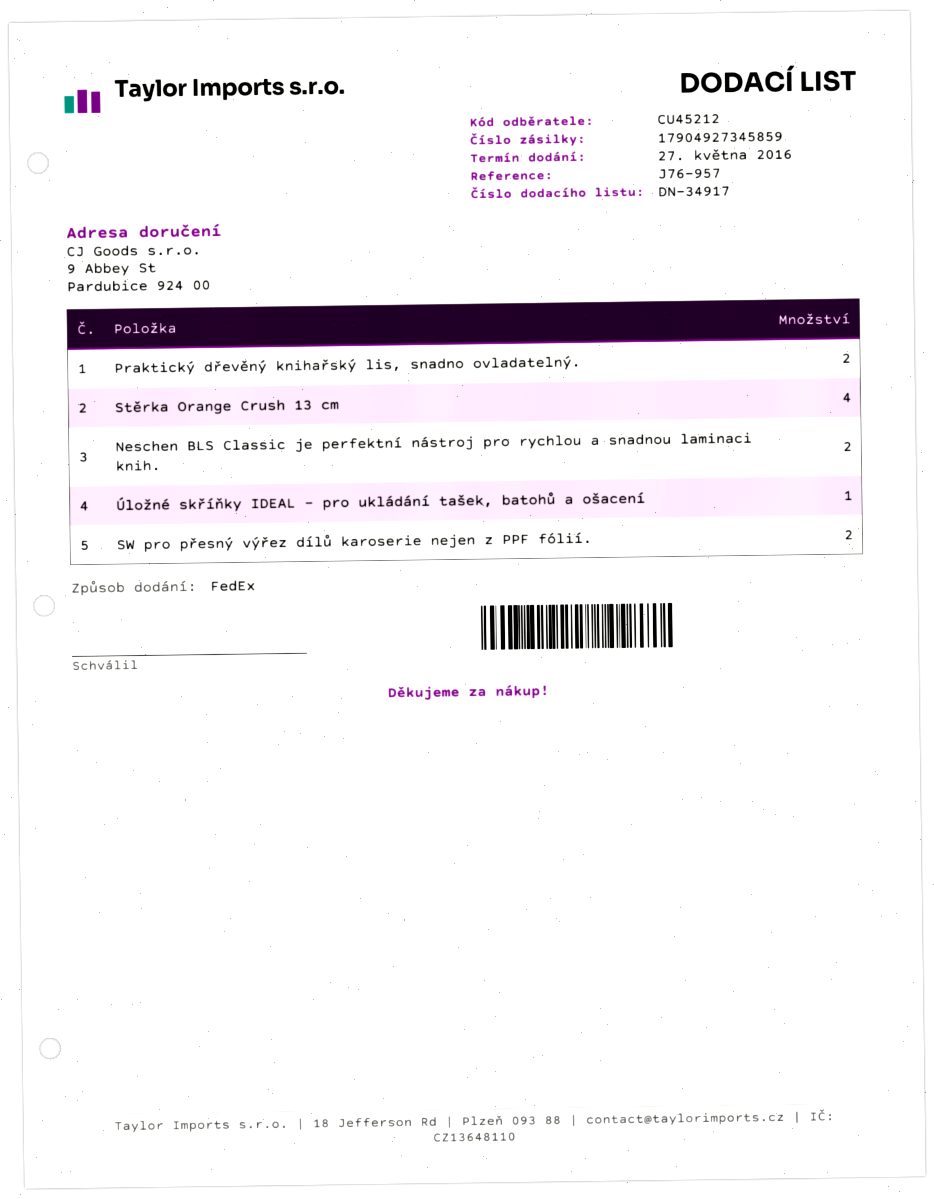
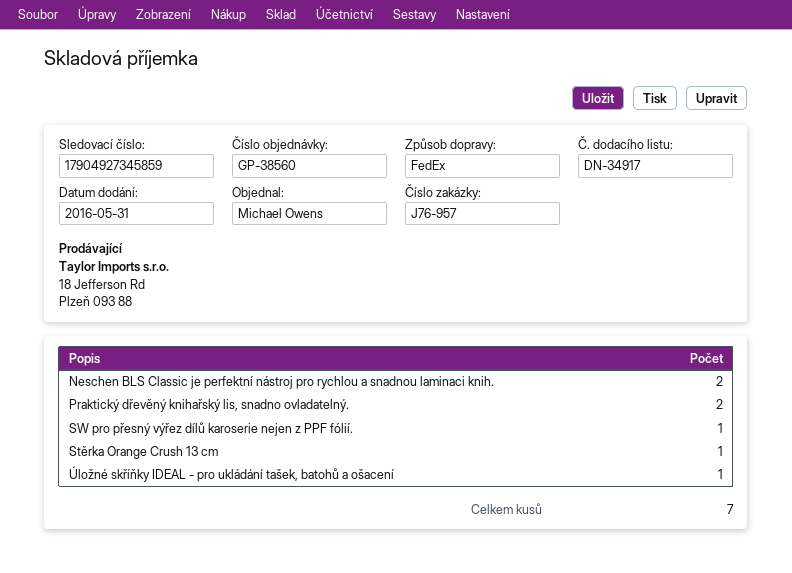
delivery date: 2016-05-27 -> 2016-05-31
Stěrka Orange Crush 13 cm: 4 -> 1
SW pro přesný výřez dílů karoserie nejen z PPF fólií.: 2 -> 1

